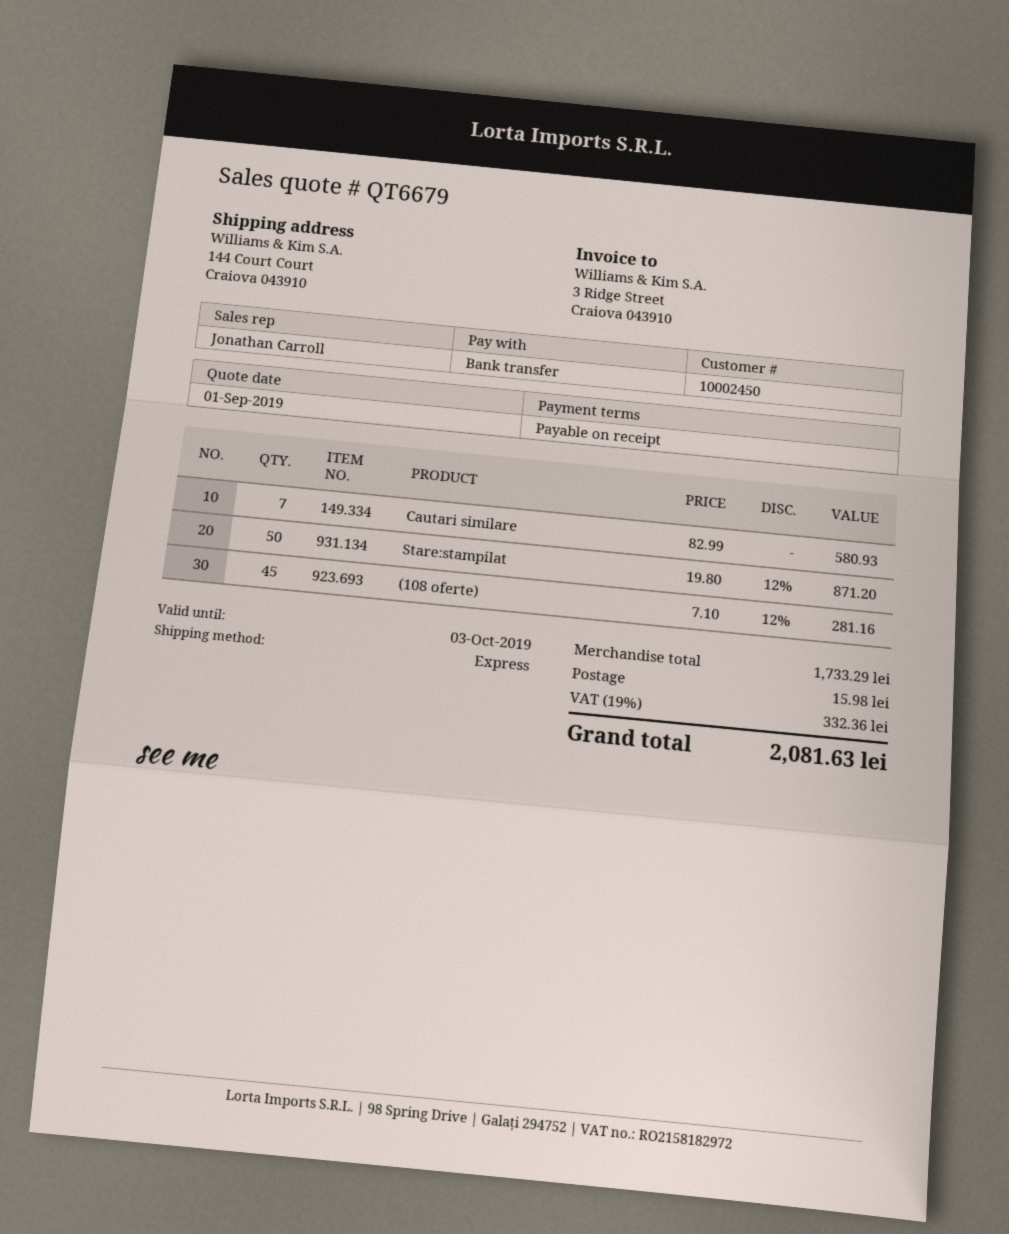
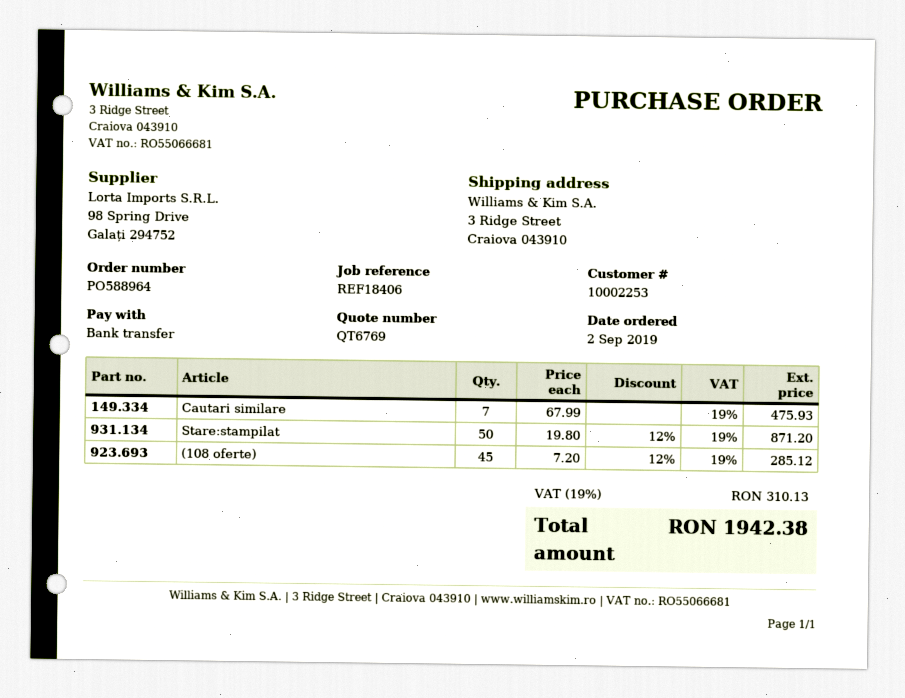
quote number: QT6679 -> QT6769
customer number: 10002450 -> 10002253
ship to: 144 Court Court, Craiova 043910 -> 3 Ridge Street, Craiova 043910
Cautari similare: 7 x 82.99 = 580.93 -> 7 x 67.99 = 475.93
(108 oferte): 45 x 7.10 - 12% = 281.16 -> 45 x 7.20 - 12% = 285.12
shipping: 15.98 -> none
tax: 19% = 332.36 -> 19% = 310.13
total: 2081.63 -> 1942.38

